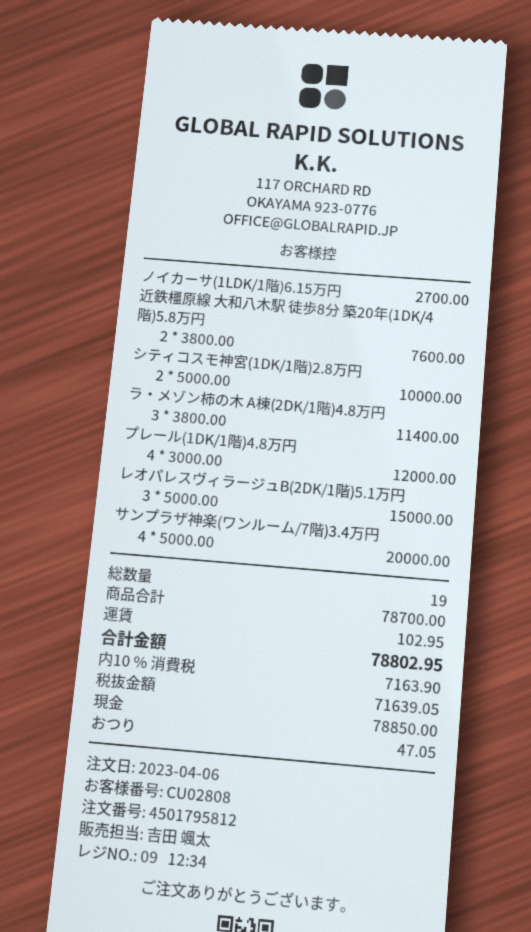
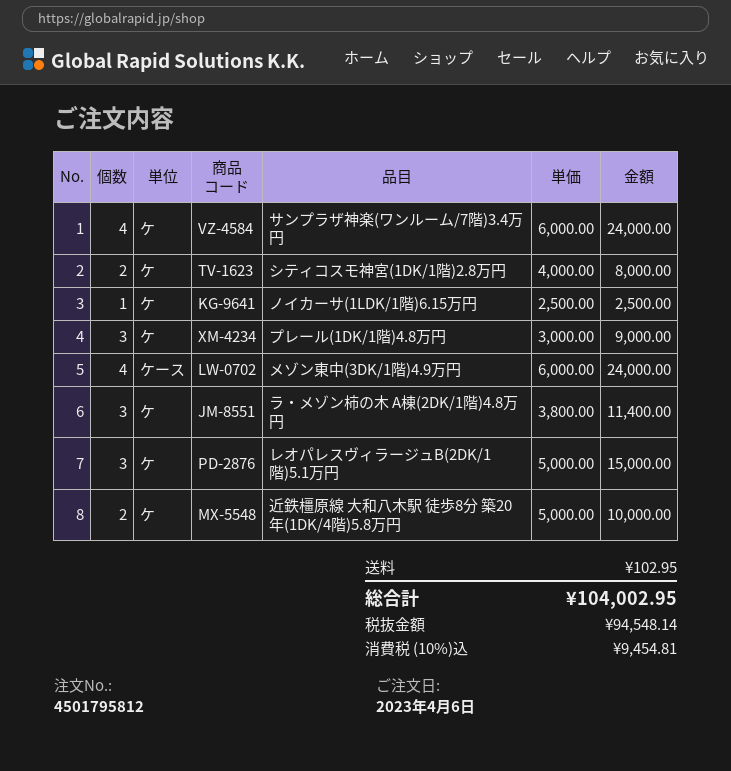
ノイカーサ(1LDK/1階)6.15万円: 1 x 2700.00 = 2700.00 -> 1 x 2500.00 = 2500.00
近鉄橿原線 大和八木駅 徒歩8分 築20年(1DK/4階)5.8万円: 2 x 3800.00 = 7600.00 -> 2 x 5000.00 = 10000.00
シティコスモ神宮(1DK/1階)2.8万円: 2 x 5000.00 = 10000.00 -> 2 x 4000.00 = 8000.00
プレール(1DK/1階)4.8万円: 4 x 3000.00 = 12000.00 -> 3 x 3000.00 = 9000.00
サンプラザ神楽(ワンルーム/7階)3.4万円: 4 x 5000.00 = 20000.00 -> 4 x 6000.00 = 24000.00
メゾン東中(3DK/1階)4.9万円: none -> 4 x 6000.00 = 24000.00
net: 71639.05 -> 94548.14
tax: 10% = 7163.90 -> 10% = 9454.81
total: 78802.95 -> 104002.95

